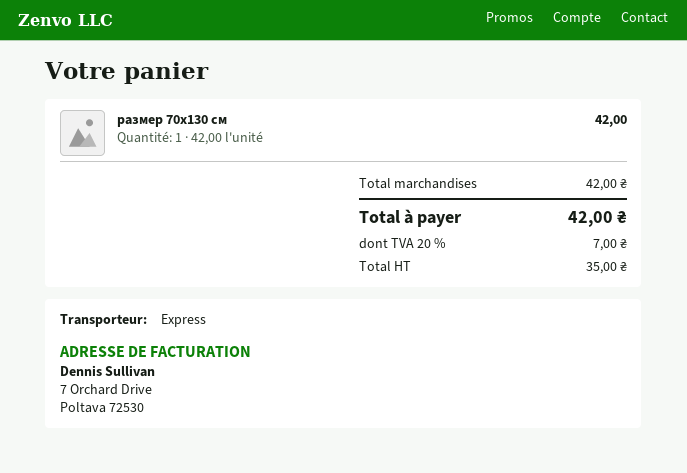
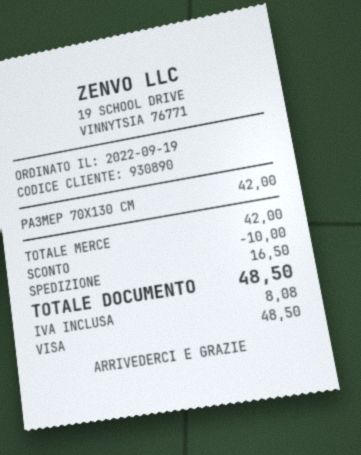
discount: none -> 10.00
shipping: none -> 16.50
tax: 7.00 -> 8.08
total: 42.00 -> 48.50

